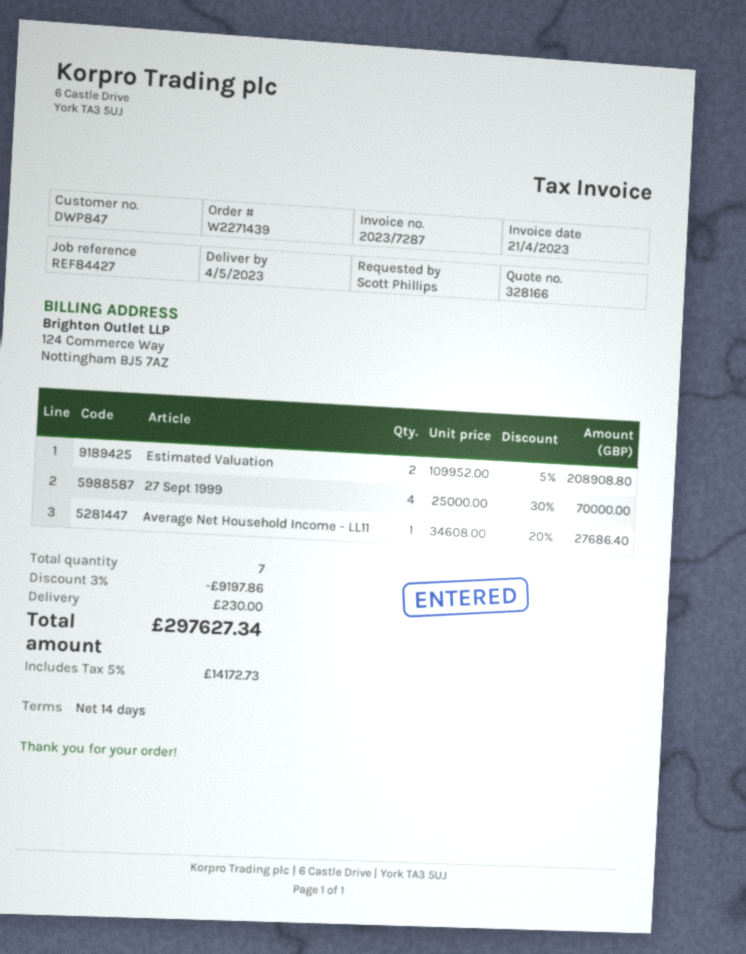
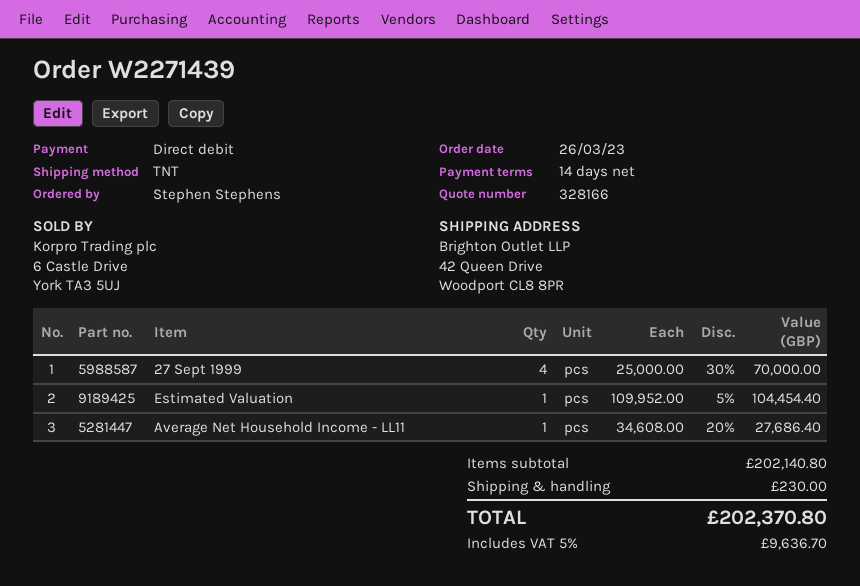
ordered by: Scott Phillips -> Stephen Stephens
Estimated Valuation: 2 x 109952.00 - 5% = 208908.80 -> 1 x 109952.00 - 5% = 104454.40
discount: 3% = 9197.86 -> none
tax: 5% = 14172.73 -> 5% = 9636.70
total: 297627.34 -> 202370.80

